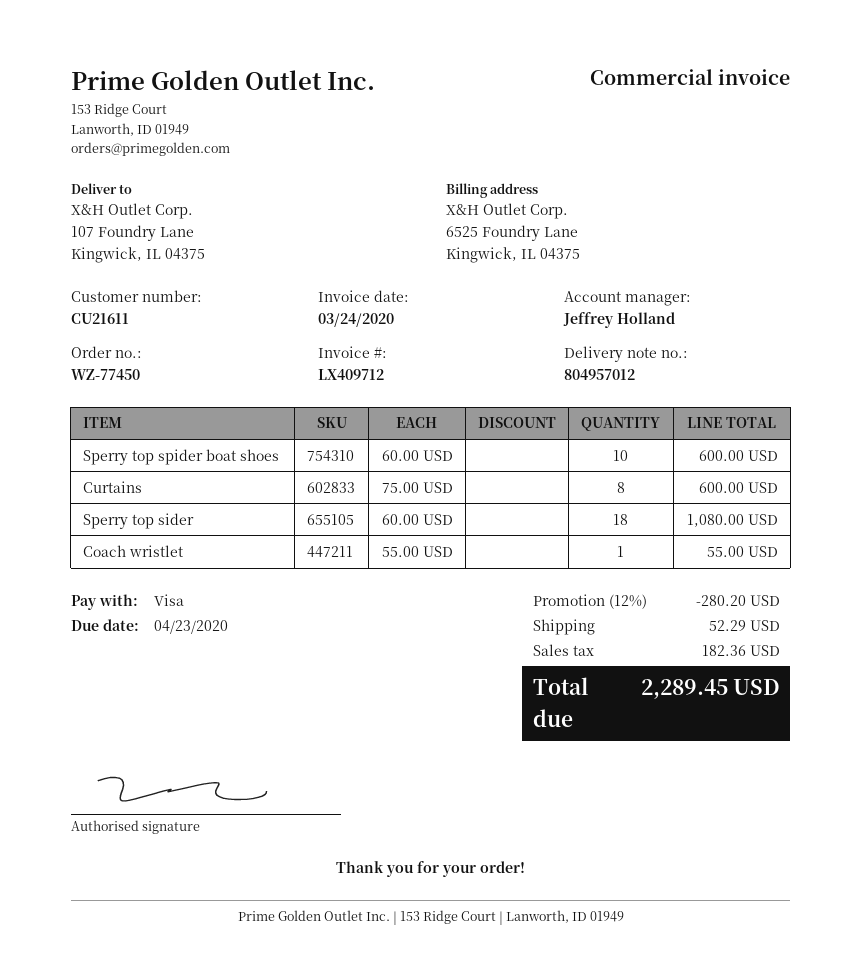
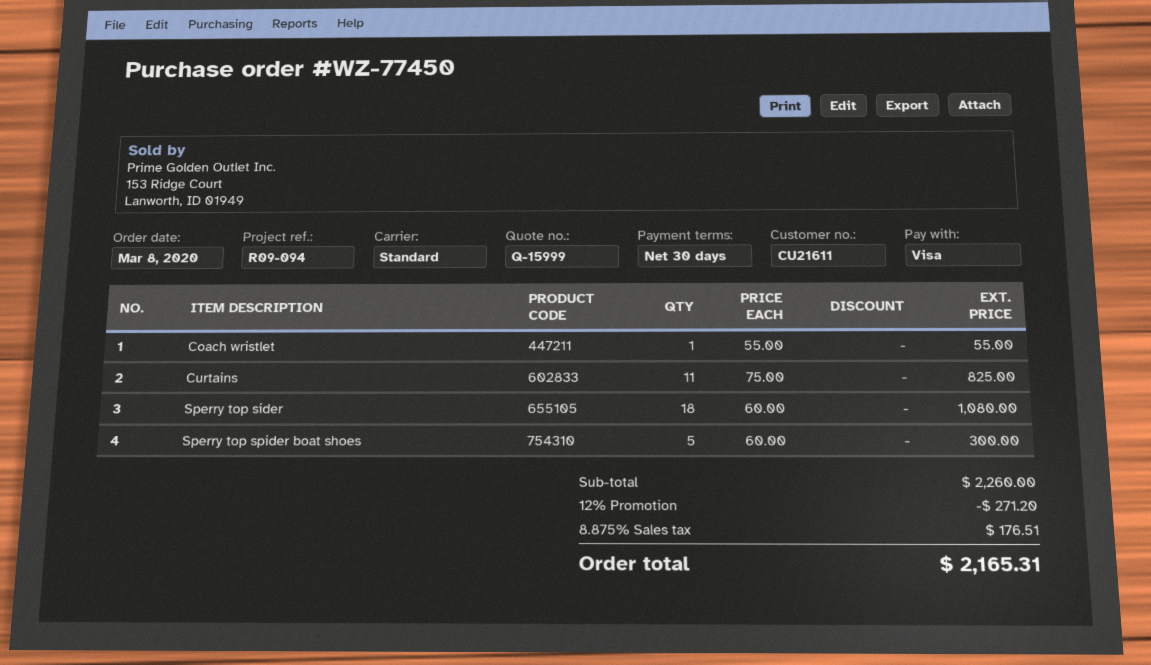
Sperry top spider boat shoes: 10 x 60.00 = 600.00 -> 5 x 60.00 = 300.00
Curtains: 8 x 75.00 = 600.00 -> 11 x 75.00 = 825.00
discount: 12% = 280.20 -> 12% = 271.20
shipping: 52.29 -> none
tax: 182.36 -> 176.51
total: 2289.45 -> 2165.31

